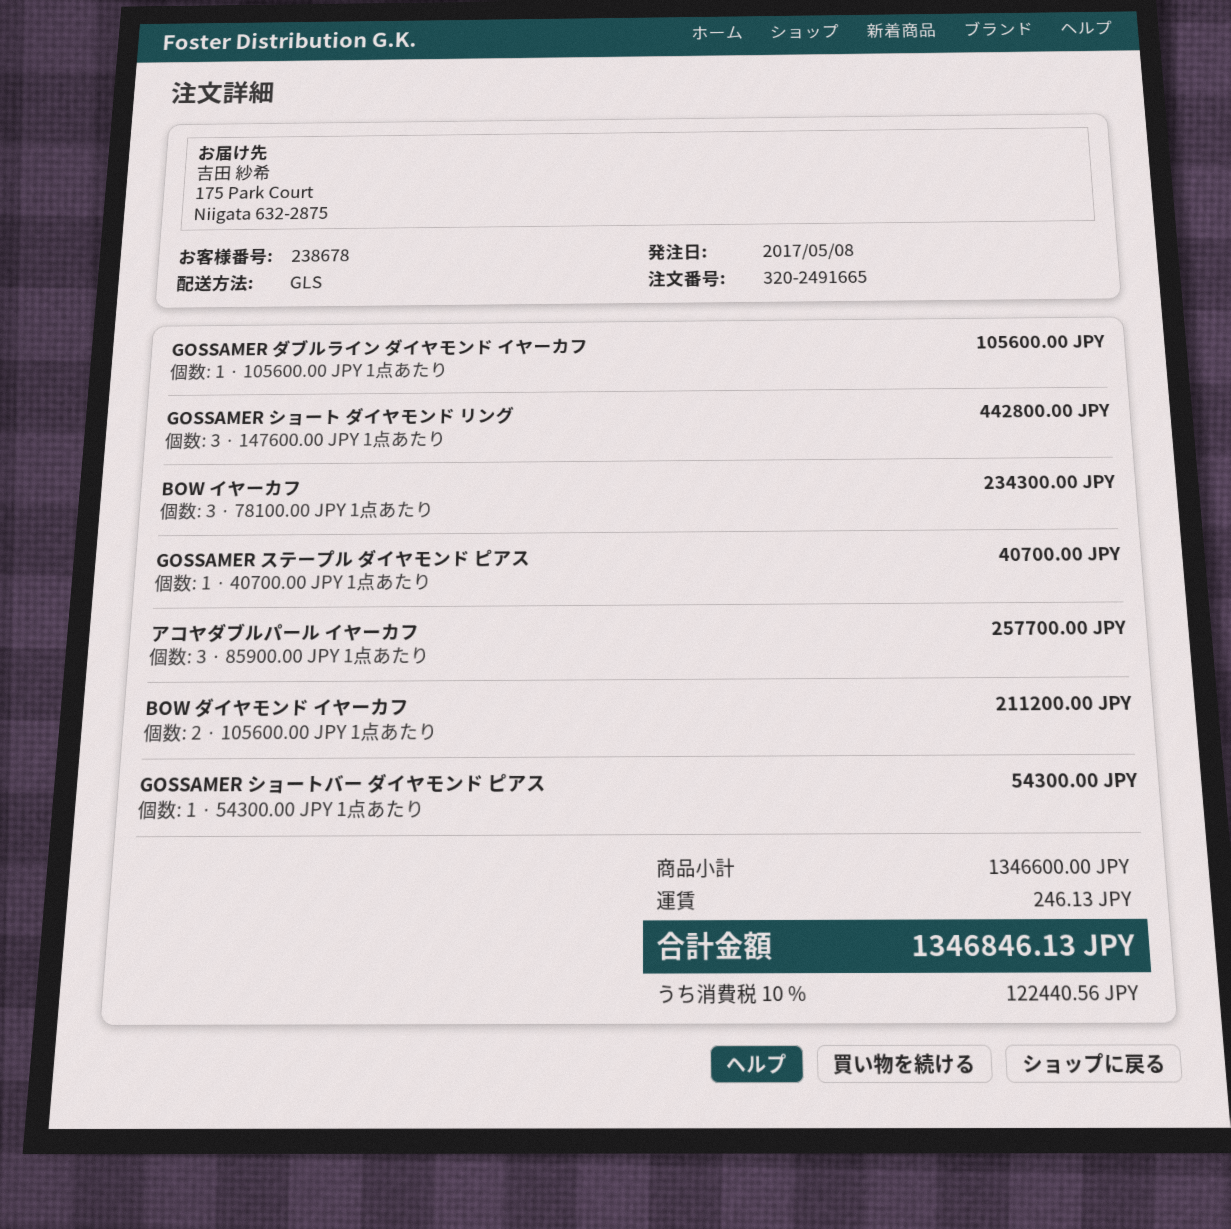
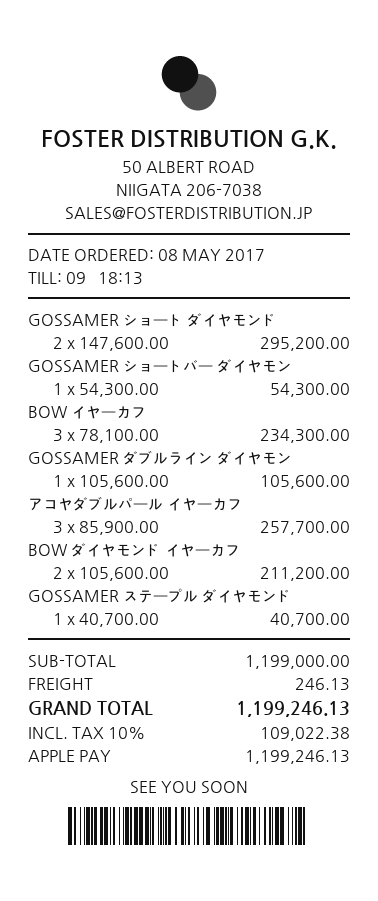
GOSSAMER ショート ダイヤモンド リング: 3 x 147600.00 = 442800.00 -> 2 x 147600.00 = 295200.00
subtotal: 1346600.00 -> 1199000.00
tax: 10% = 122440.56 -> 10% = 109022.38
total: 1346846.13 -> 1199246.13

